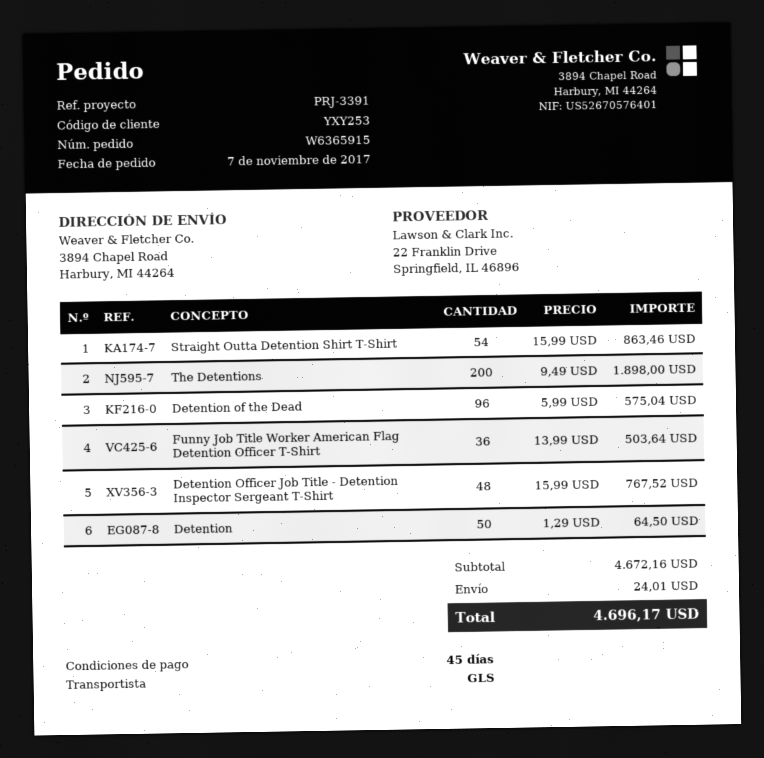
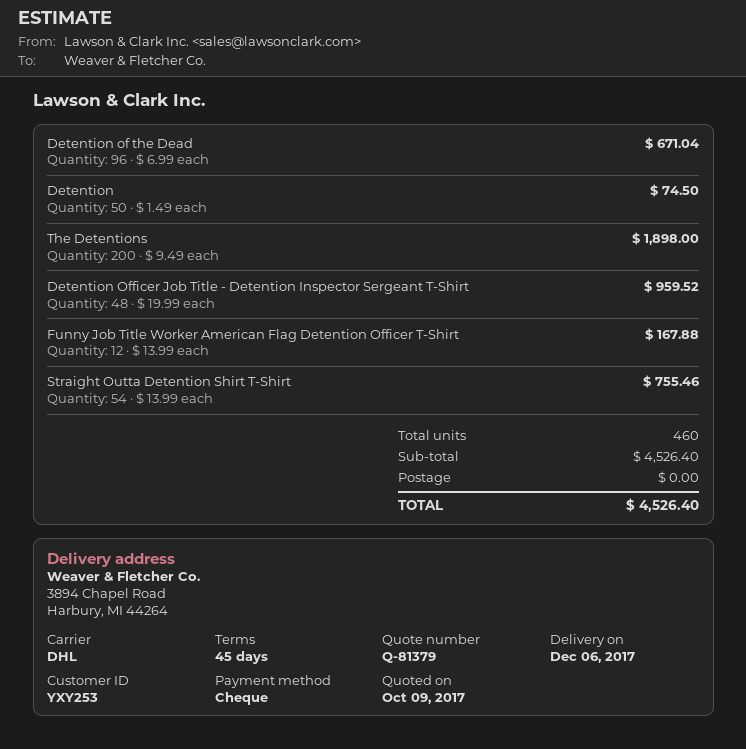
shipping method: GLS -> DHL
Straight Outta Detention Shirt T-Shirt: 54 x 15.99 = 863.46 -> 54 x 13.99 = 755.46
Detention of the Dead: 96 x 5.99 = 575.04 -> 96 x 6.99 = 671.04
Funny Job Title Worker American Flag Detention Officer T-Shirt: 36 x 13.99 = 503.64 -> 12 x 13.99 = 167.88
Detention Officer Job Title - Detention Inspector Sergeant T-Shirt: 48 x 15.99 = 767.52 -> 48 x 19.99 = 959.52
Detention: 50 x 1.29 = 64.50 -> 50 x 1.49 = 74.50
subtotal: 4672.16 -> 4526.40
shipping: 24.01 -> 0.00
total: 4696.17 -> 4526.40

